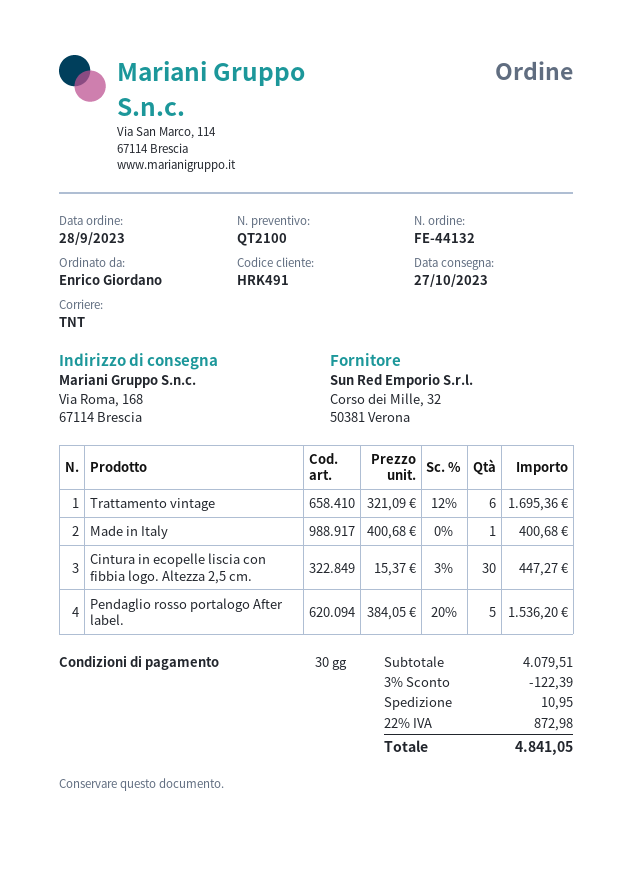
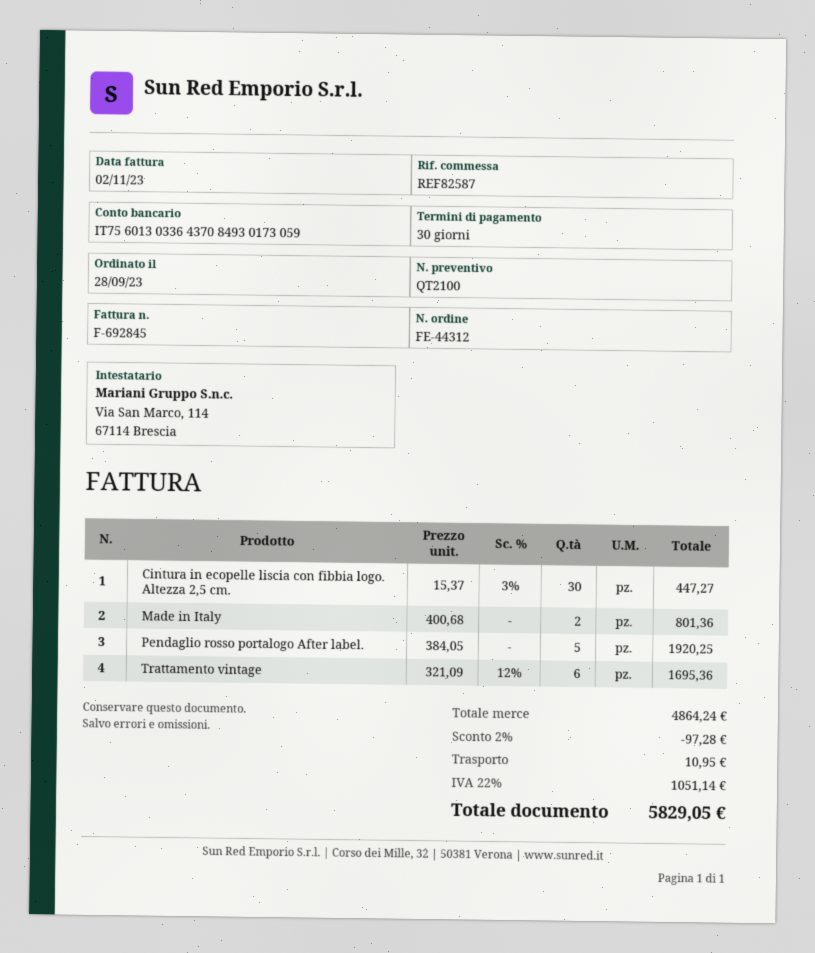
order number: FE-44132 -> FE-44312
Made in Italy: 1 x 400.68 = 400.68 -> 2 x 400.68 = 801.36
Pendaglio rosso portalogo After label.: 5 x 384.05 - 20% = 1536.20 -> 5 x 384.05 = 1920.25
subtotal: 4079.51 -> 4864.24
discount: 3% = 122.39 -> 2% = 97.28
tax: 22% = 872.98 -> 22% = 1051.14
total: 4841.05 -> 5829.05

